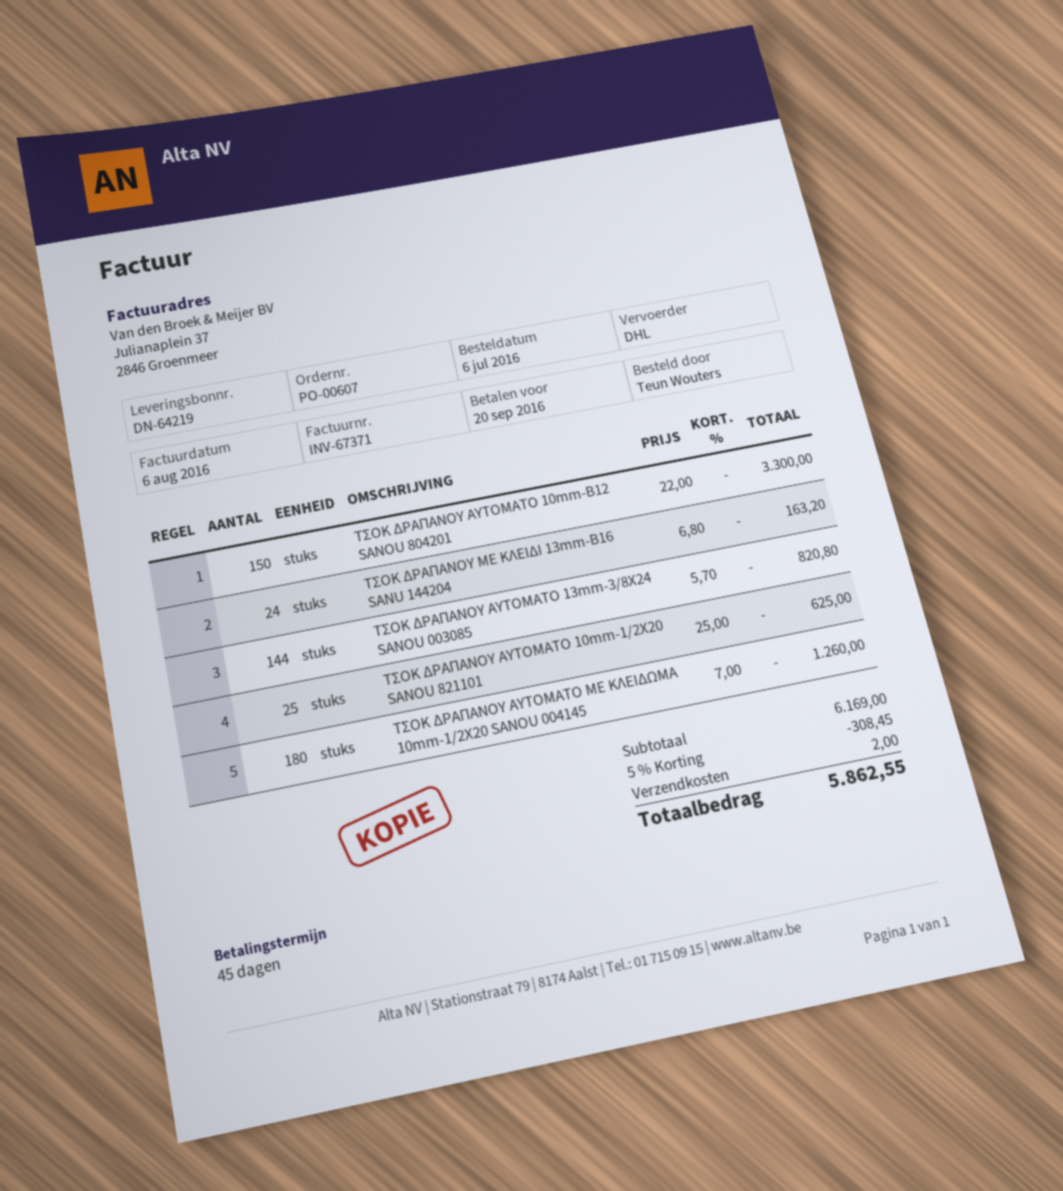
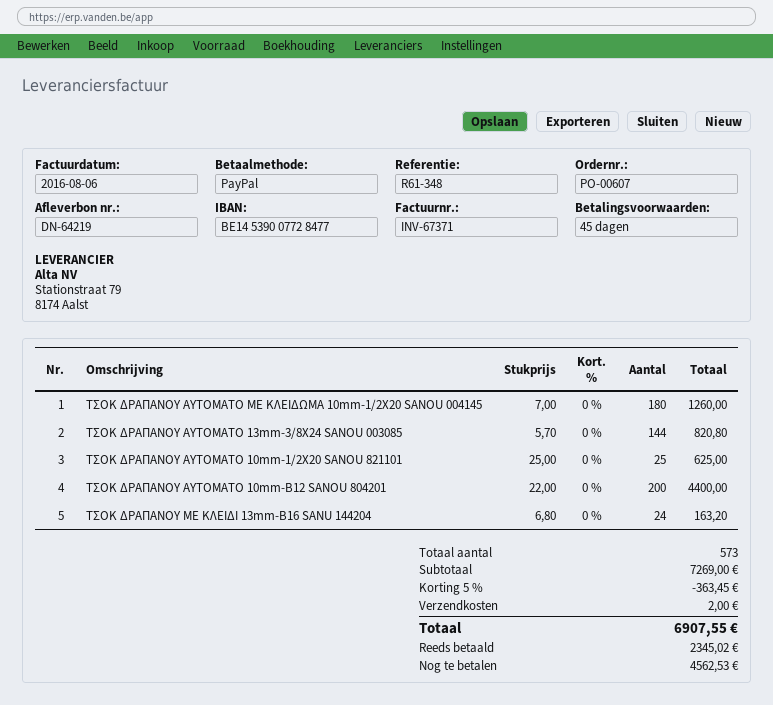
ΤΣΟΚ ΔΡΑΠΑΝΟΥ ΑΥΤΟΜΑΤΟ 10mm-B12 SANOU 804201: 150 x 22.00 = 3300.00 -> 200 x 22.00 = 4400.00
subtotal: 6169.00 -> 7269.00
discount: 5% = 308.45 -> 5% = 363.45
total: 5862.55 -> 6907.55

